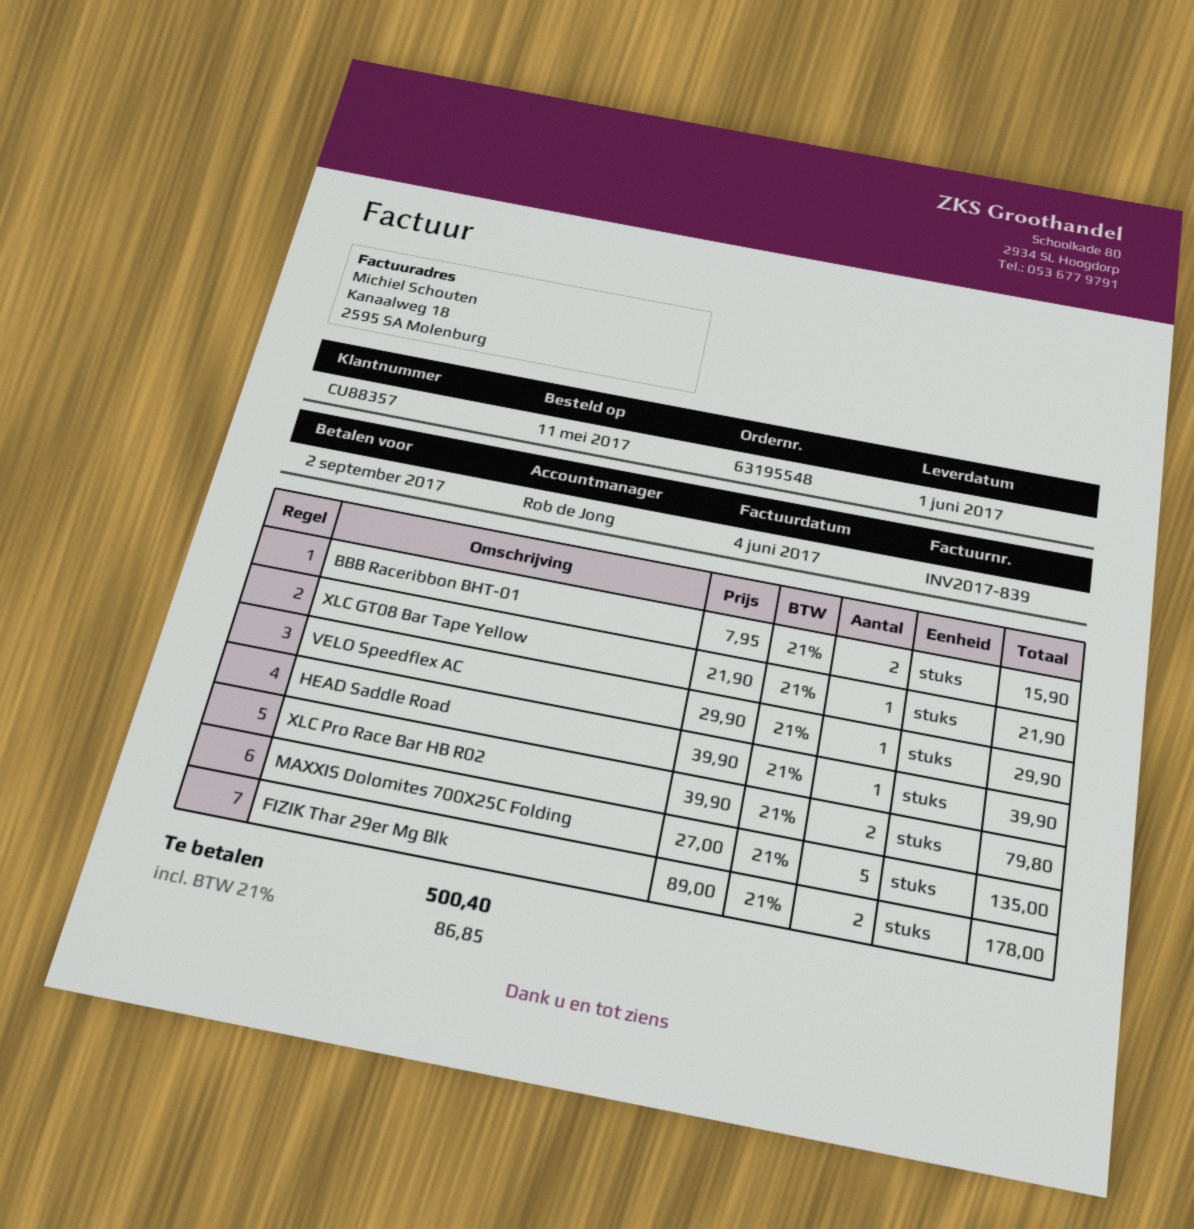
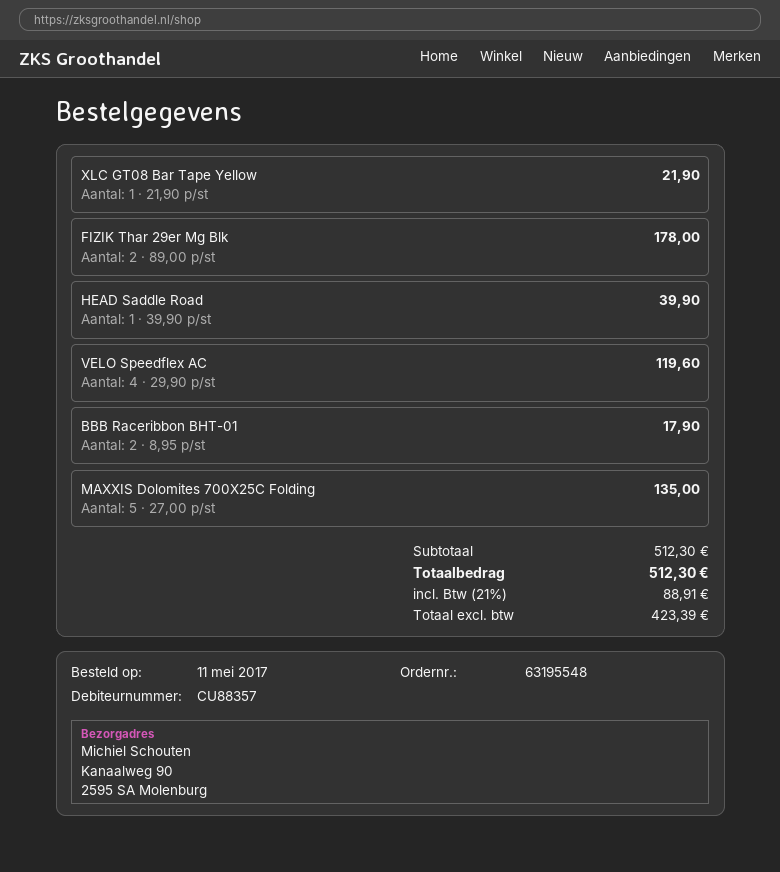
BBB Raceribbon BHT-01: 2 x 7.95 = 15.90 -> 2 x 8.95 = 17.90
VELO Speedflex AC: 1 x 29.90 = 29.90 -> 4 x 29.90 = 119.60
XLC Pro Race Bar HB R02: 2 x 39.90 = 79.80 -> none
tax: 21% = 86.85 -> 21% = 88.91
total: 500.40 -> 512.30

